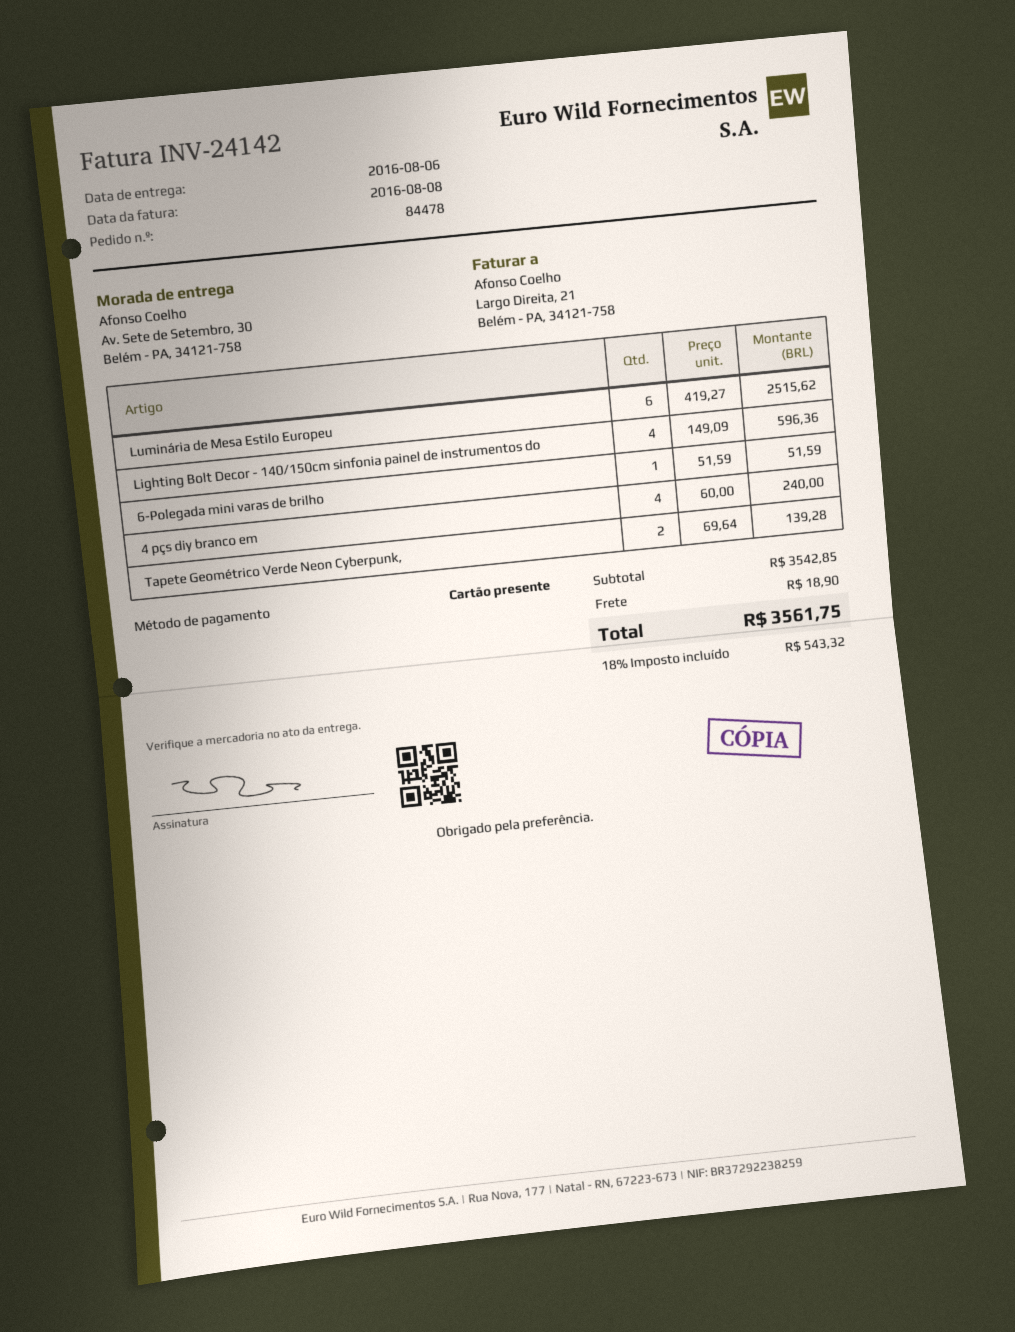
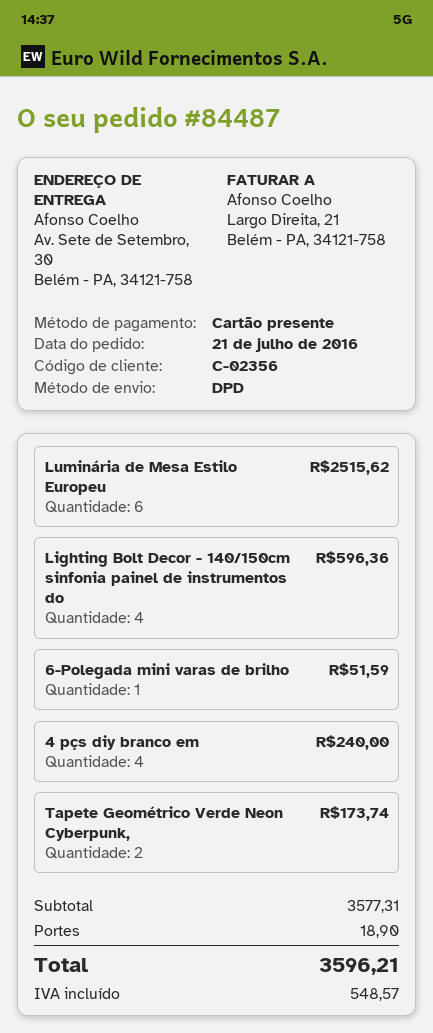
order number: 84478 -> 84487
Tapete Geométrico Verde Neon Cyberpunk,: 2 for 139.28 -> 2 for 173.74
subtotal: 3542.85 -> 3577.31
tax: 543.32 -> 548.57
total: 3561.75 -> 3596.21

